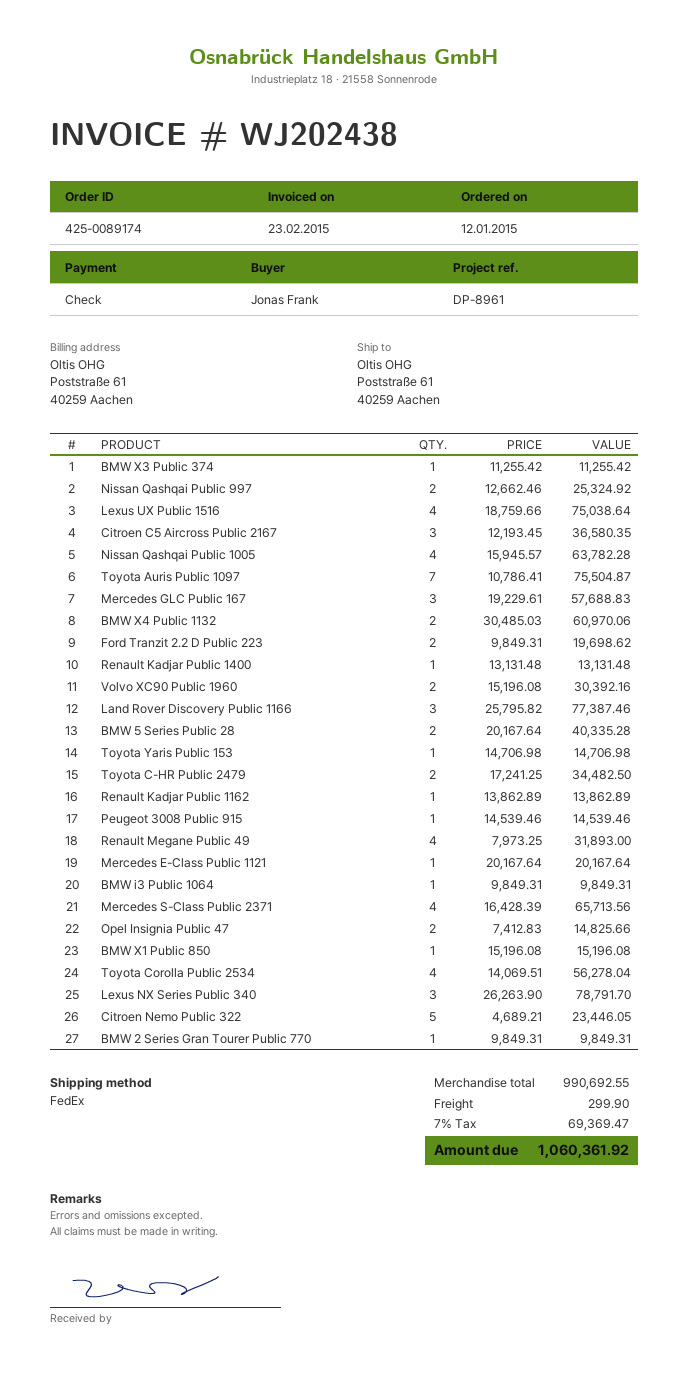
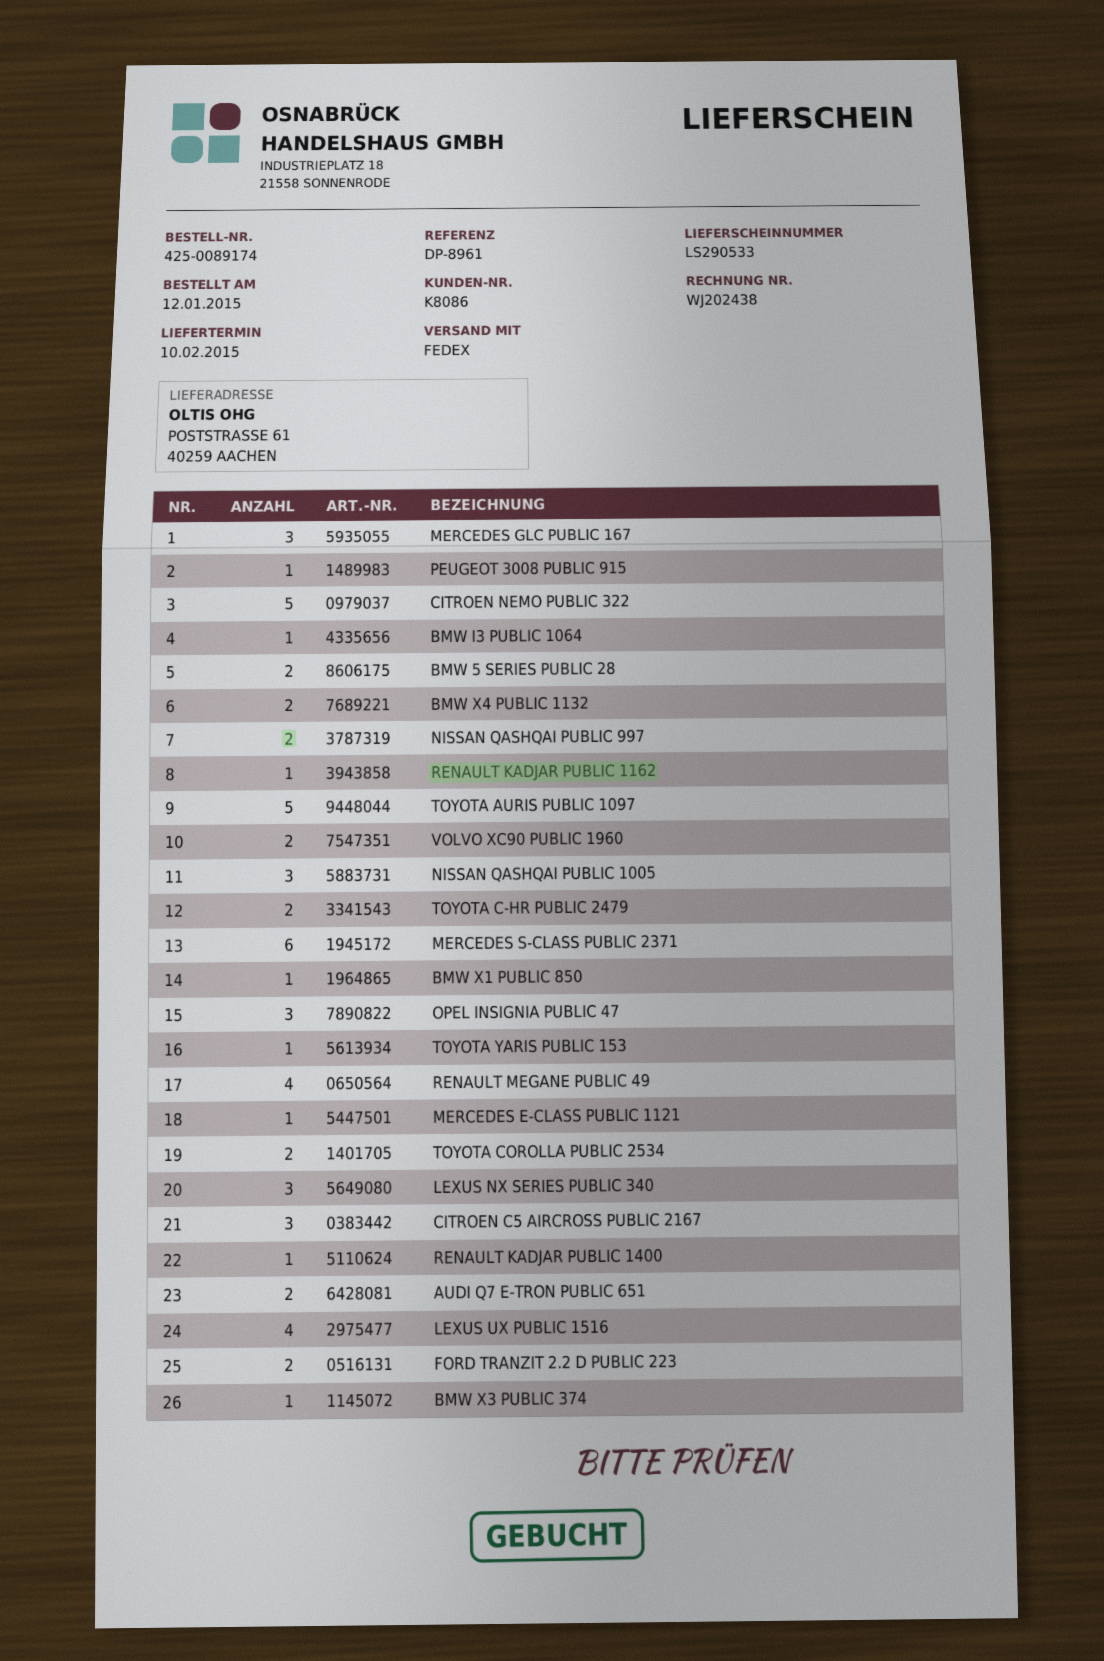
Nissan Qashqai Public 1005: 4 -> 3
Toyota Auris Public 1097: 7 -> 5
Land Rover Discovery Public 1166: 3 -> none
Mercedes S-Class Public 2371: 4 -> 6
Opel Insignia Public 47: 2 -> 3
Toyota Corolla Public 2534: 4 -> 2
BMW 2 Series Gran Tourer Public 770: 1 -> none
AUDI Q7 E-TRON PUBLIC 651: none -> 2

